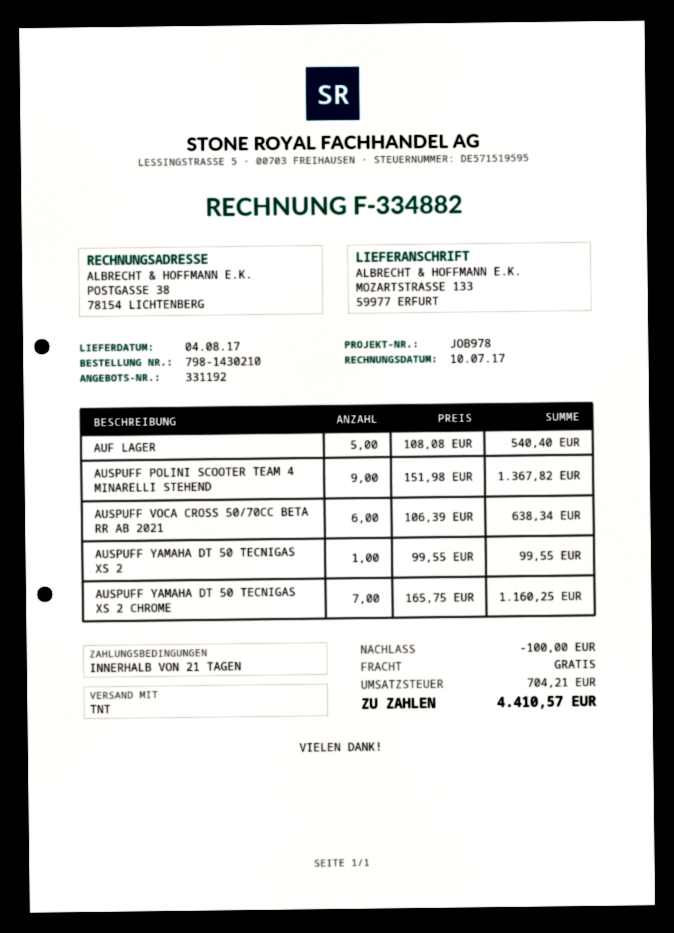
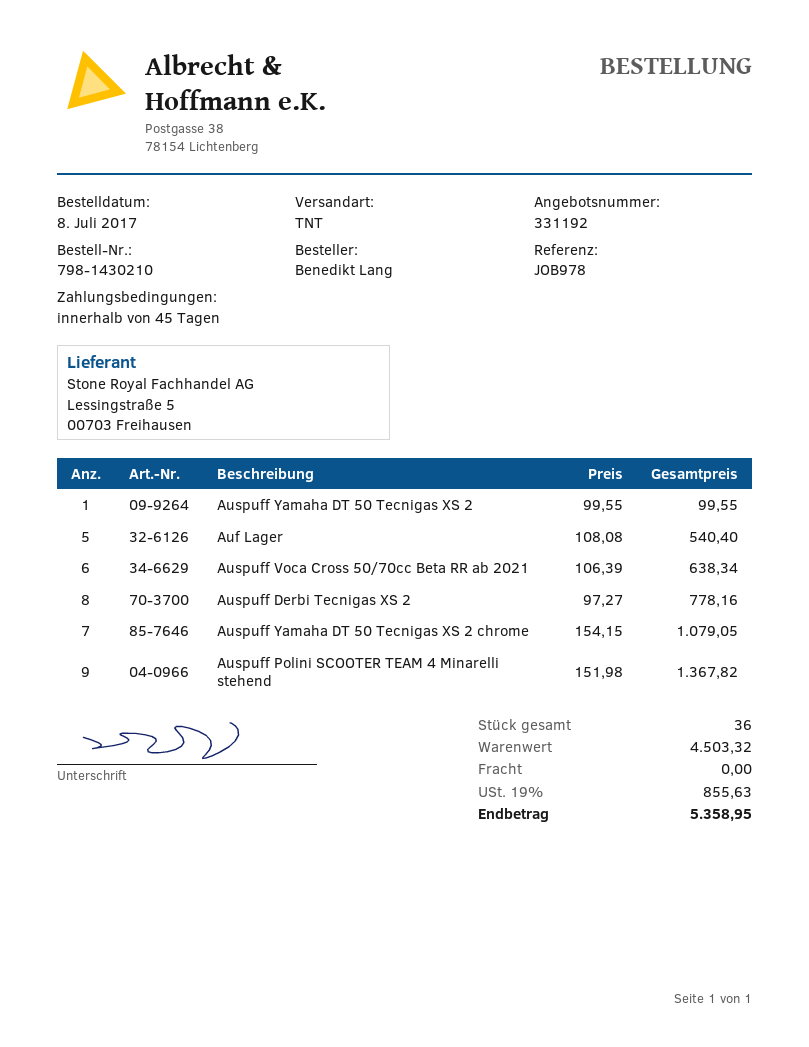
payment terms: 21 days -> 45 days
AUSPUFF YAMAHA DT 50 TECNIGAS XS 2 CHROME: 7 x 165.75 = 1160.25 -> 7 x 154.15 = 1079.05
Auspuff Derbi Tecnigas XS 2: none -> 8 x 97.27 = 778.16
discount: 100.00 -> none
tax: 704.21 -> 855.63
total: 4410.57 -> 5358.95

